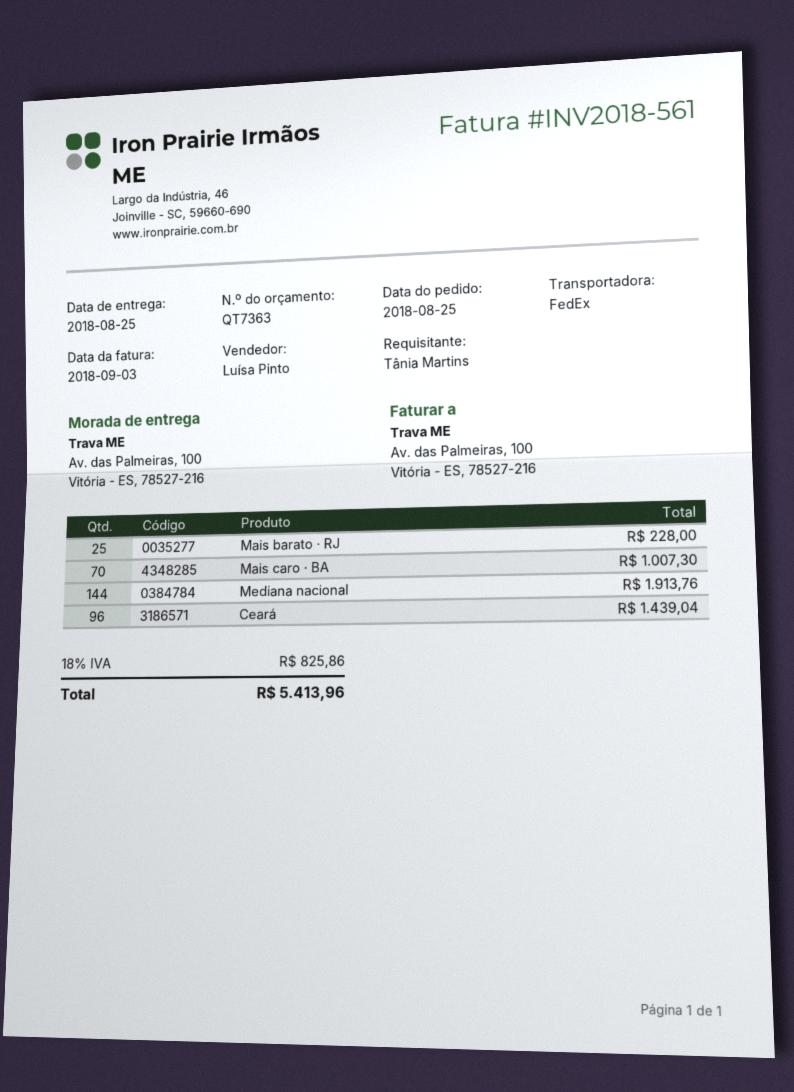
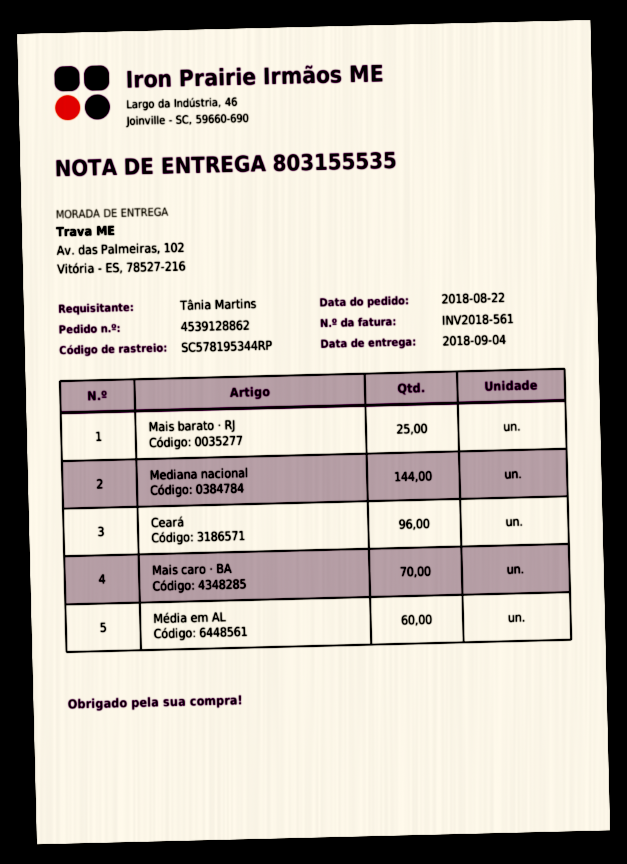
order date: 2018-08-25 -> 2018-08-22
delivery date: 2018-08-25 -> 2018-09-04
ship to: Av. das Palmeiras, 100, Vitória - ES, 78527-216 -> Av. das Palmeiras, 102, Vitória - ES, 78527-216
Média em AL: none -> 60

